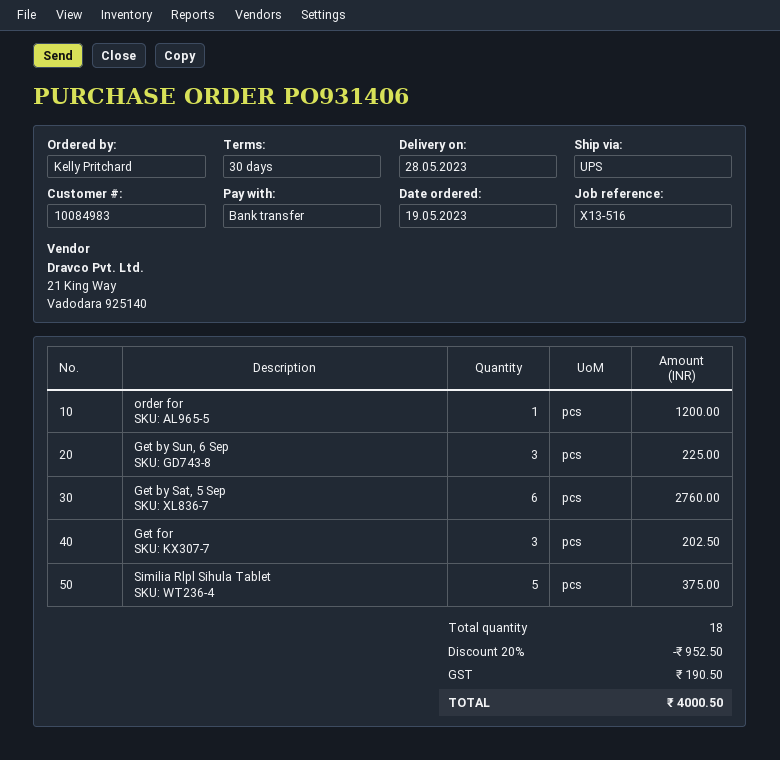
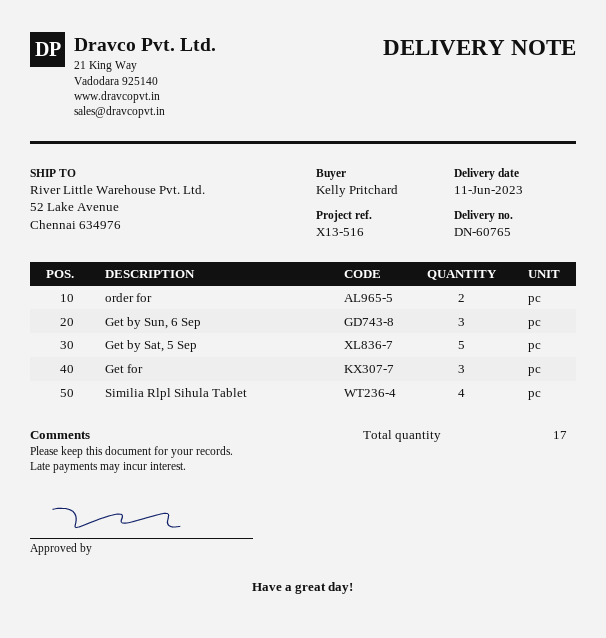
delivery date: 2023-05-28 -> 2023-06-11
order for: 1 -> 2
Get by Sat, 5 Sep: 6 -> 5
Similia Rlpl Sihula Tablet: 5 -> 4
total quantity: 18 -> 17

